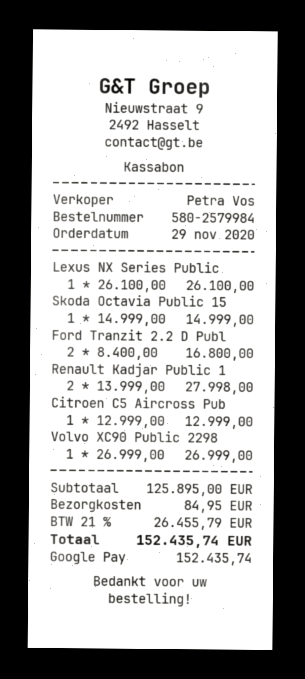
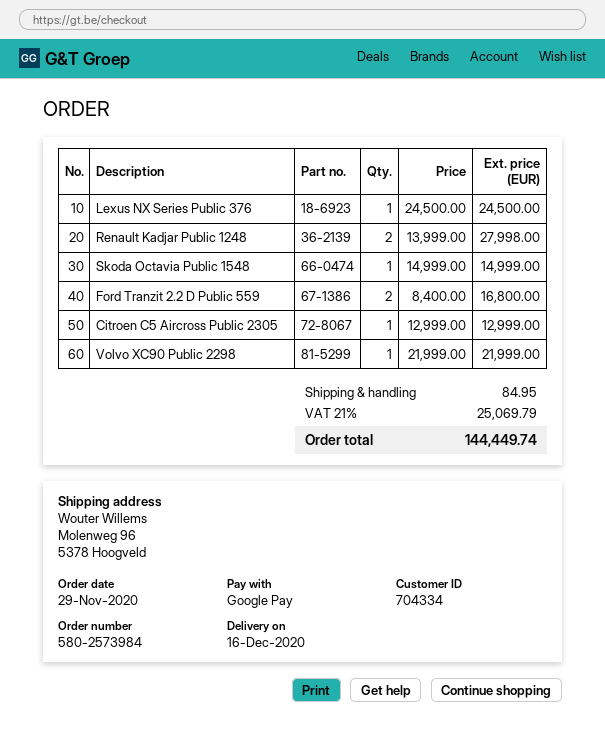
order number: 580-2579984 -> 580-2573984
Lexus NX Series Public: 1 x 26100.00 = 26100.00 -> 1 x 24500.00 = 24500.00
Volvo XC90 Public 2298: 1 x 26999.00 = 26999.00 -> 1 x 21999.00 = 21999.00
tax: 21% = 26455.79 -> 21% = 25069.79
total: 152435.74 -> 144449.74

